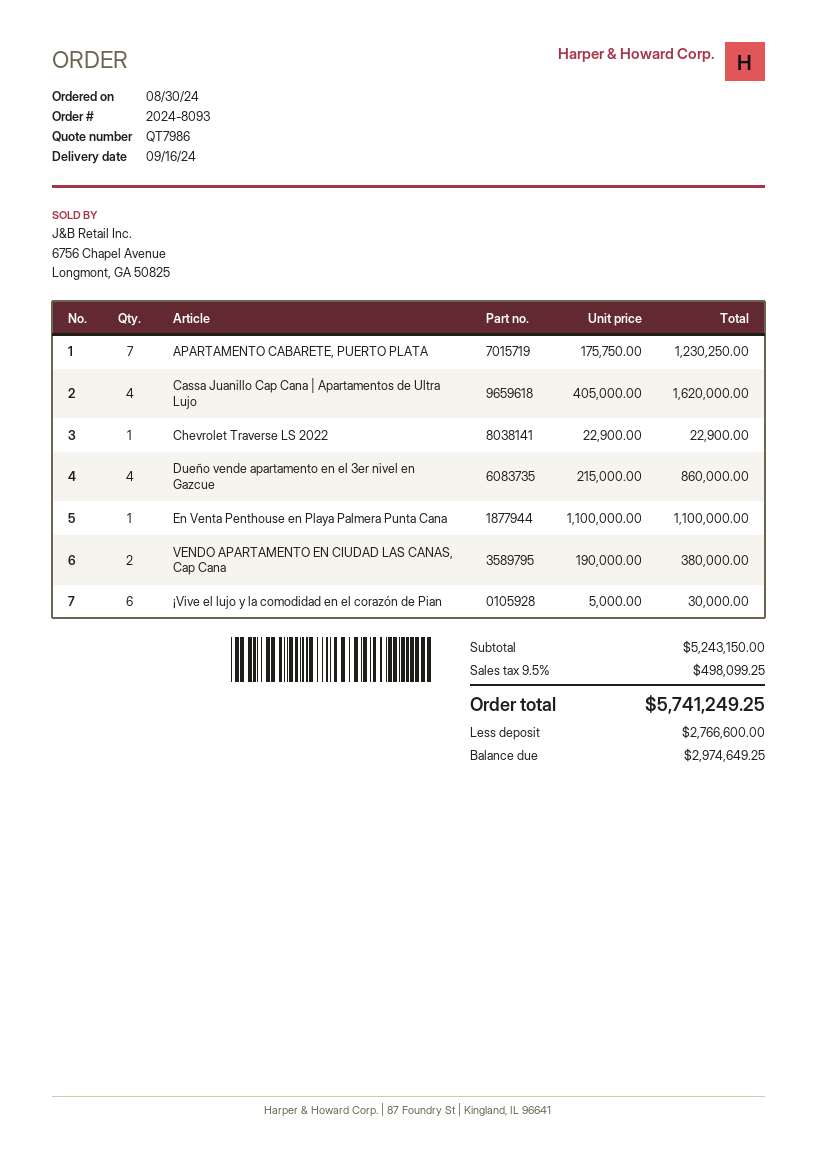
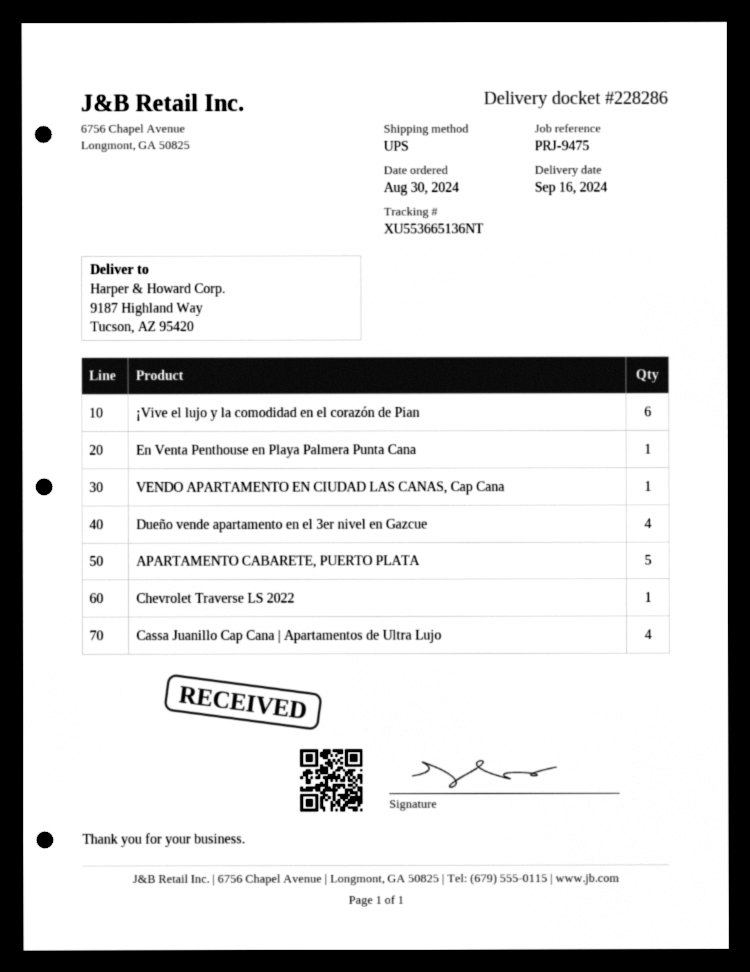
APARTAMENTO CABARETE, PUERTO PLATA: 7 -> 5
VENDO APARTAMENTO EN CIUDAD LAS CANAS, Cap Cana: 2 -> 1

